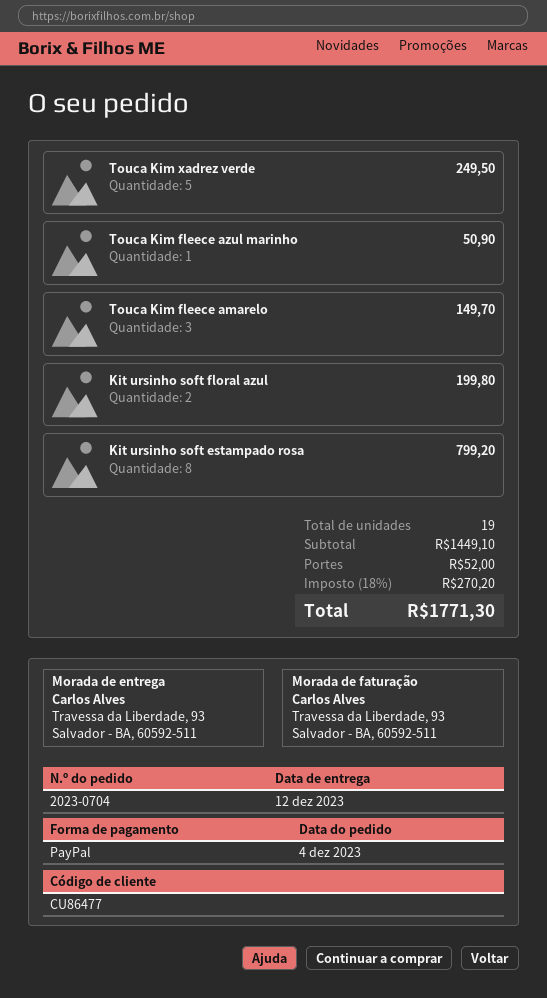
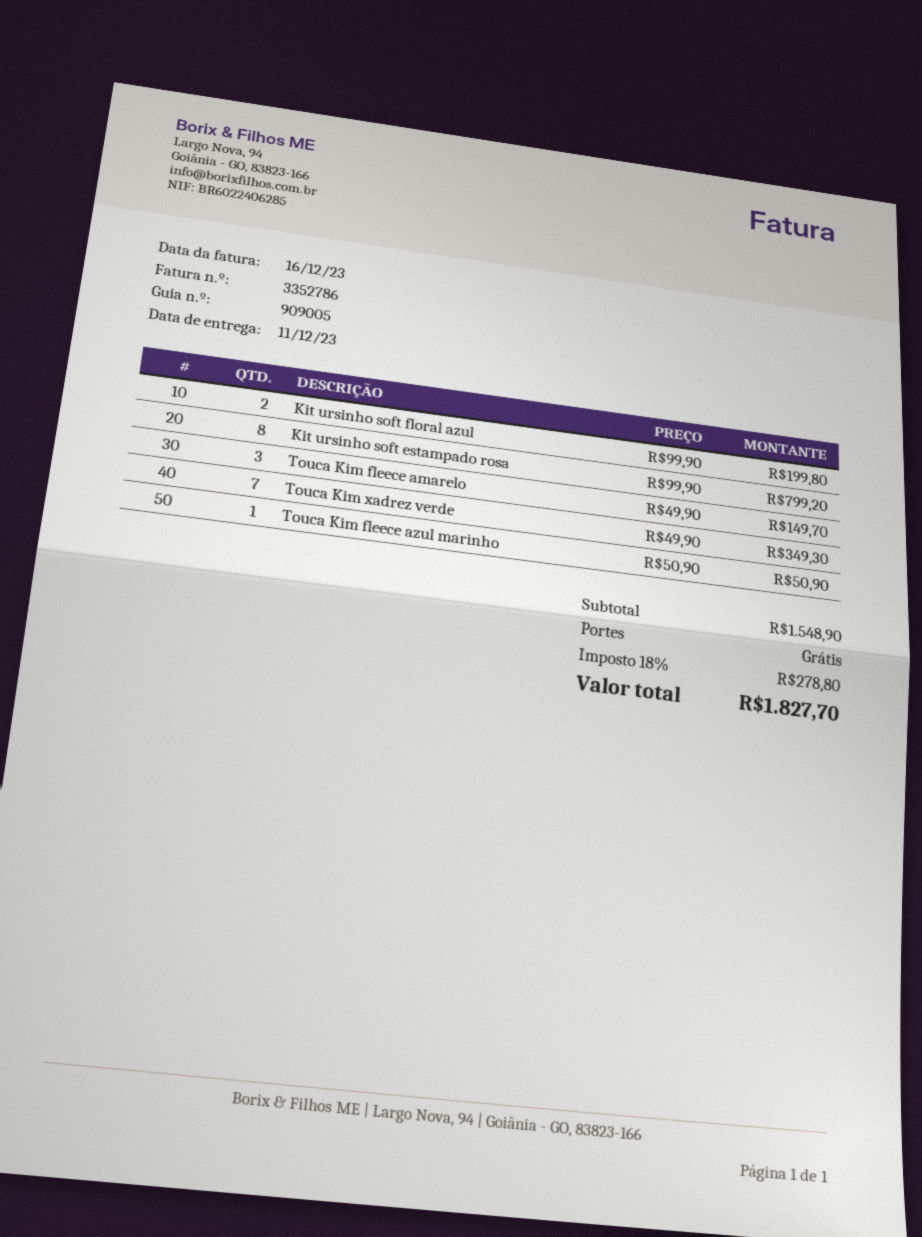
delivery date: 2023-12-12 -> 2023-12-11
Touca Kim xadrez verde: 5 for 249.50 -> 7 for 349.30
subtotal: 1449.10 -> 1548.90
shipping: 52.00 -> 0.00
tax: 18% = 270.20 -> 18% = 278.80
total: 1771.30 -> 1827.70

